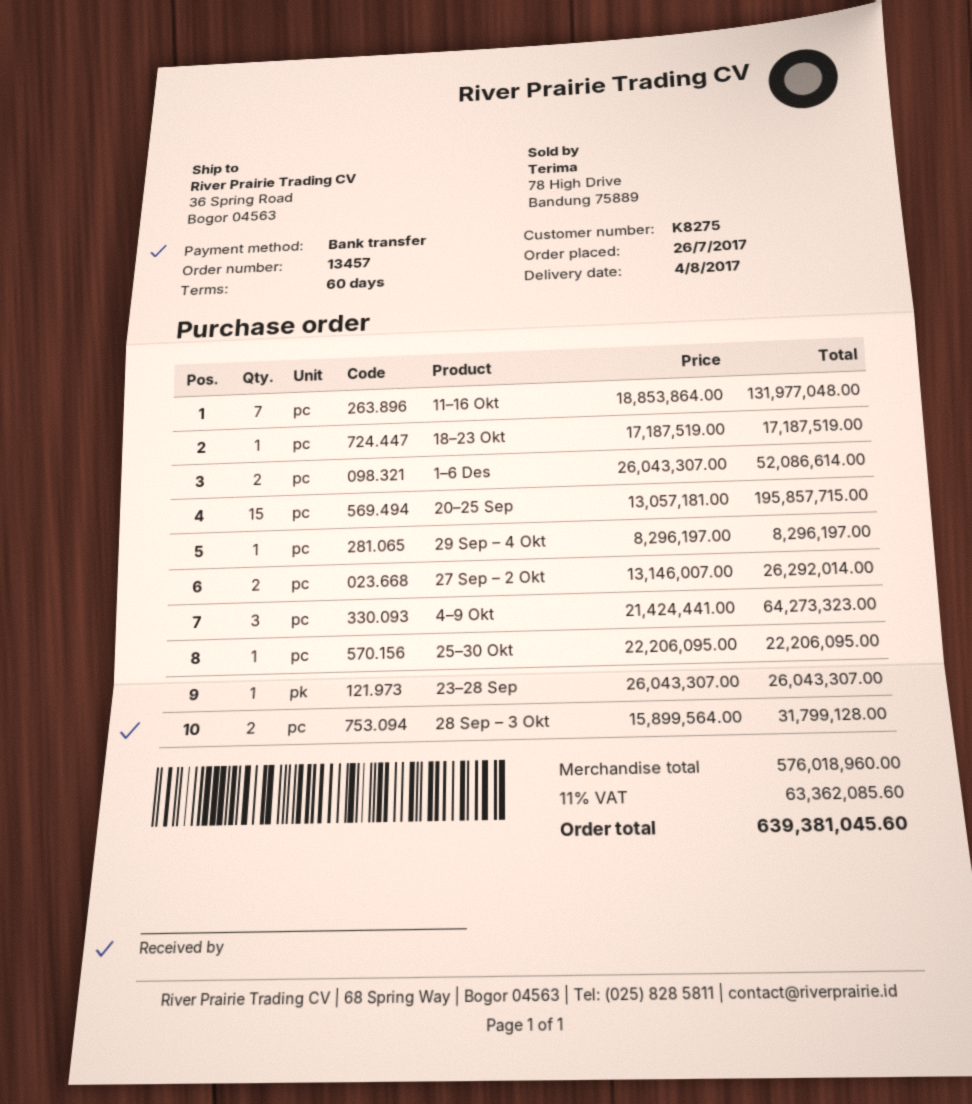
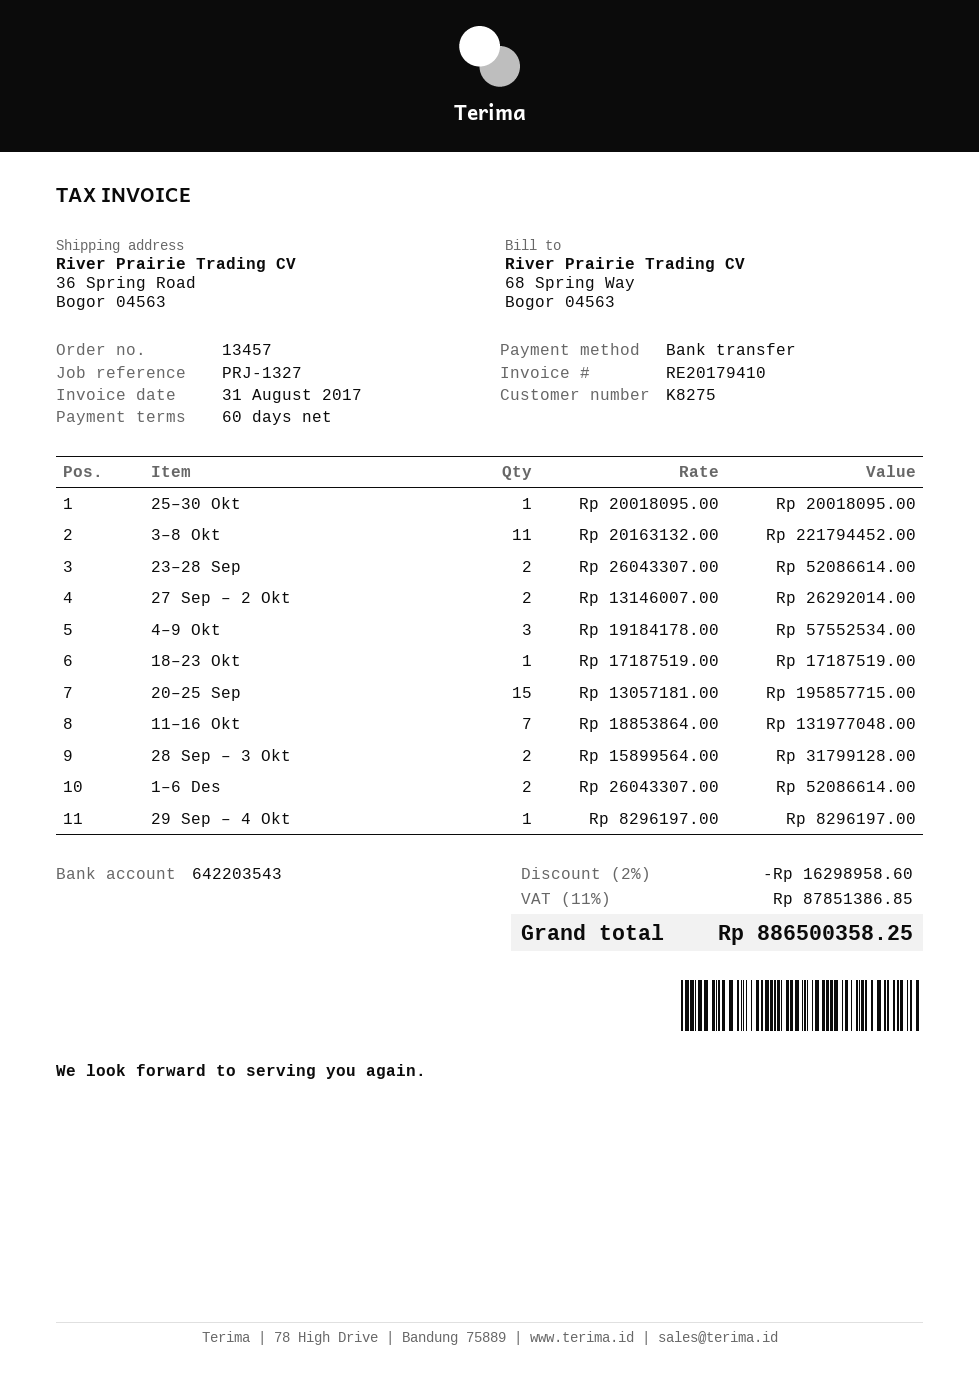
4–9 Okt: 3 x 21424441.00 = 64273323.00 -> 3 x 19184178.00 = 57552534.00
25–30 Okt: 1 x 22206095.00 = 22206095.00 -> 1 x 20018095.00 = 20018095.00
23–28 Sep: 1 x 26043307.00 = 26043307.00 -> 2 x 26043307.00 = 52086614.00
3–8 Okt: none -> 11 x 20163132.00 = 221794452.00
discount: none -> 2% = 16298958.60
tax: 11% = 63362085.60 -> 11% = 87851386.85
total: 639381045.60 -> 886500358.25

